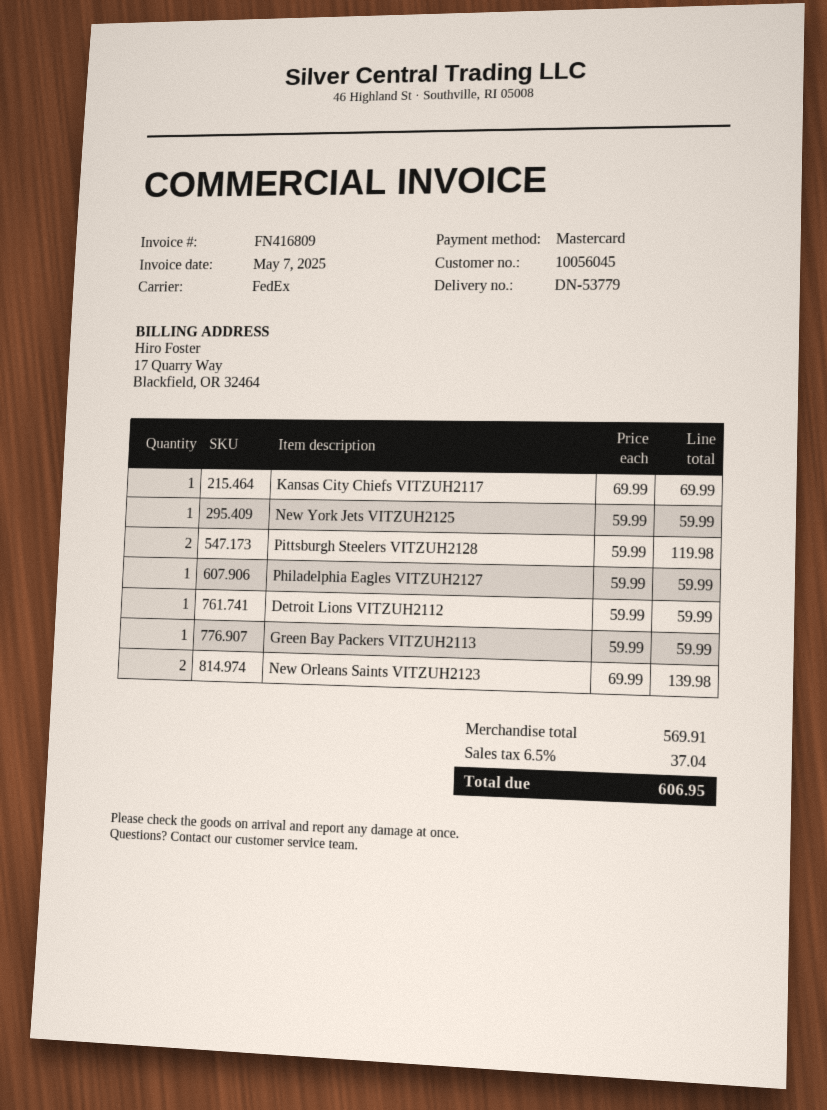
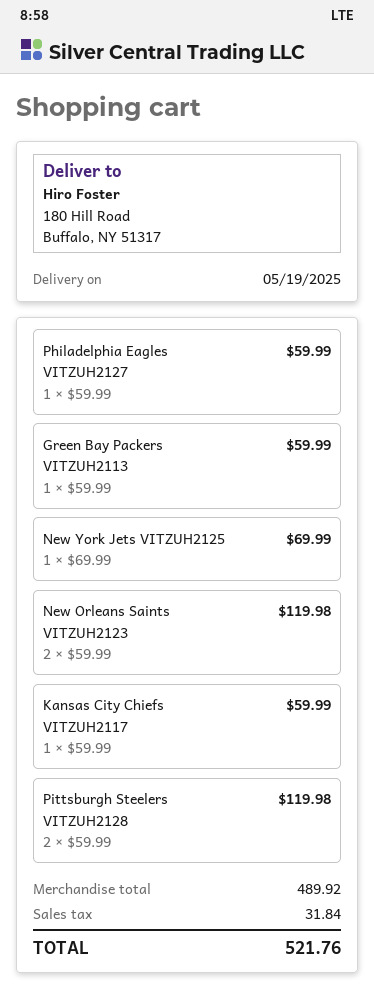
Kansas City Chiefs VITZUH2117: 1 x 69.99 = 69.99 -> 1 x 59.99 = 59.99
New York Jets VITZUH2125: 1 x 59.99 = 59.99 -> 1 x 69.99 = 69.99
Detroit Lions VITZUH2112: 1 x 59.99 = 59.99 -> none
New Orleans Saints VITZUH2123: 2 x 69.99 = 139.98 -> 2 x 59.99 = 119.98
subtotal: 569.91 -> 489.92
tax: 37.04 -> 31.84
total: 606.95 -> 521.76

